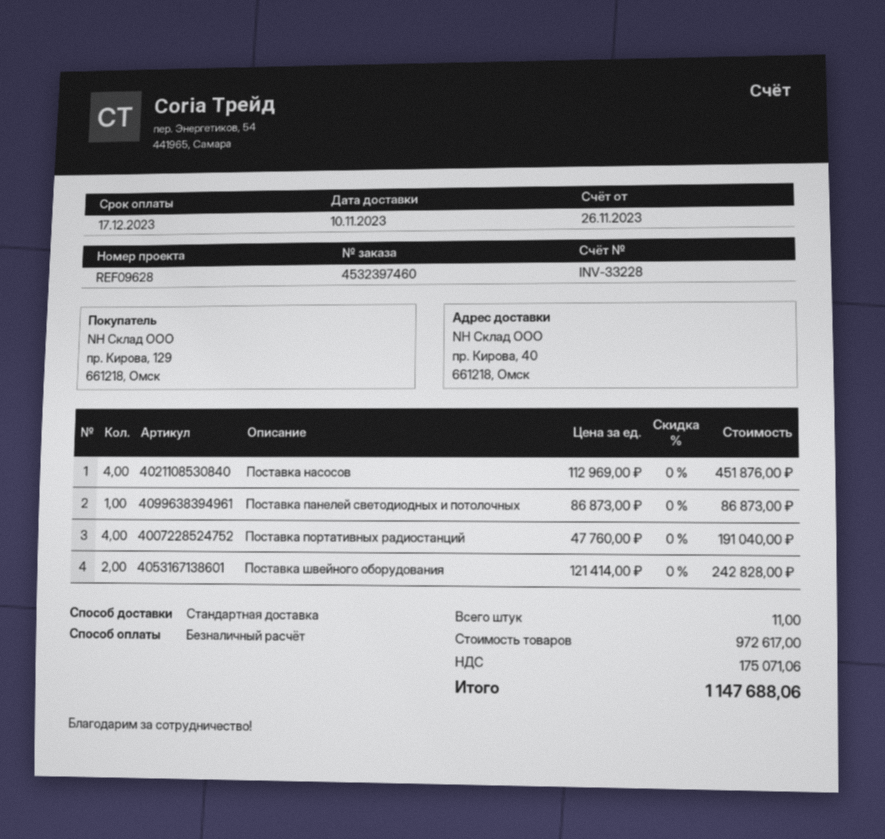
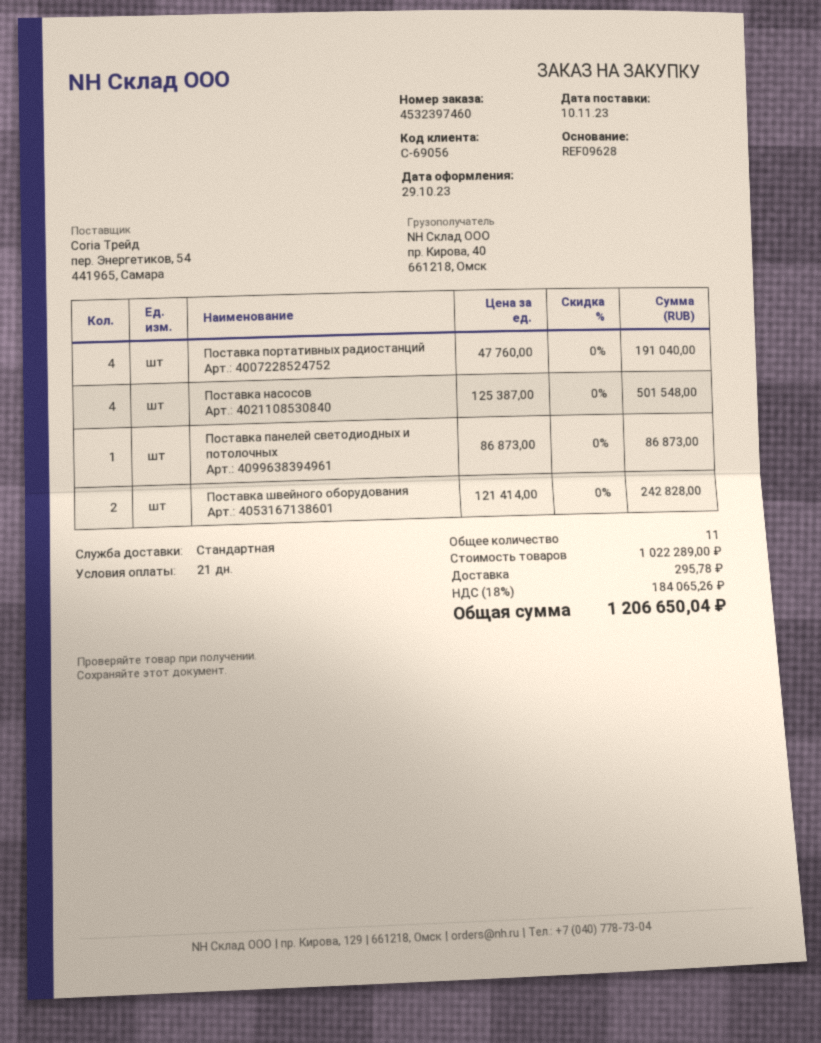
Поставка насосов: 4 x 112969.00 = 451876.00 -> 4 x 125387.00 = 501548.00
subtotal: 972617.00 -> 1022289.00
shipping: none -> 295.78
tax: 175071.06 -> 184065.26
total: 1147688.06 -> 1206650.04

